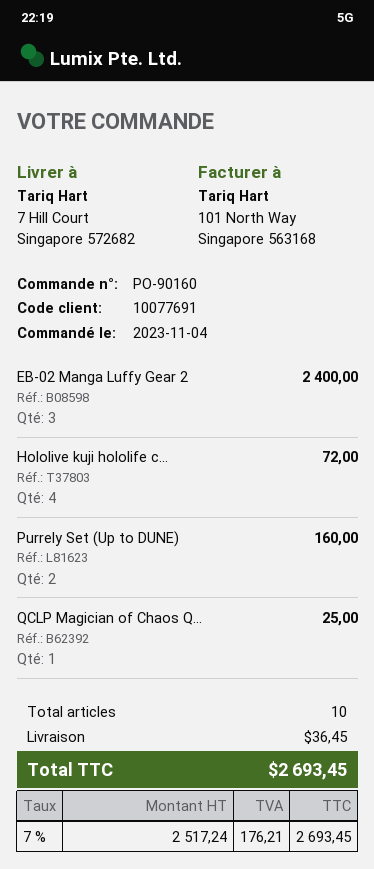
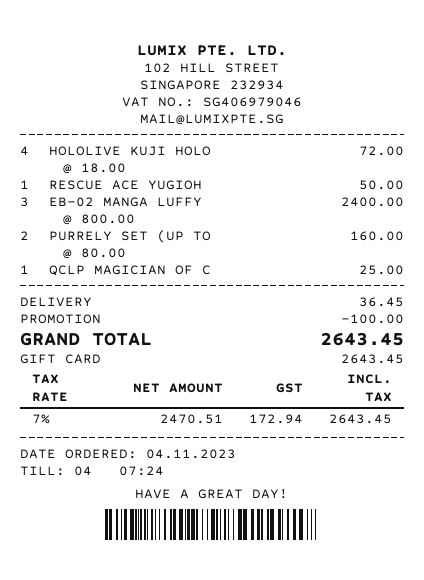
RESCUE ACE YUGIOH: none -> 1 for 50.00
discount: none -> 100.00
net: 2517.24 -> 2470.51
tax: 7% = 176.21 -> 7% = 172.94
total: 2693.45 -> 2643.45

